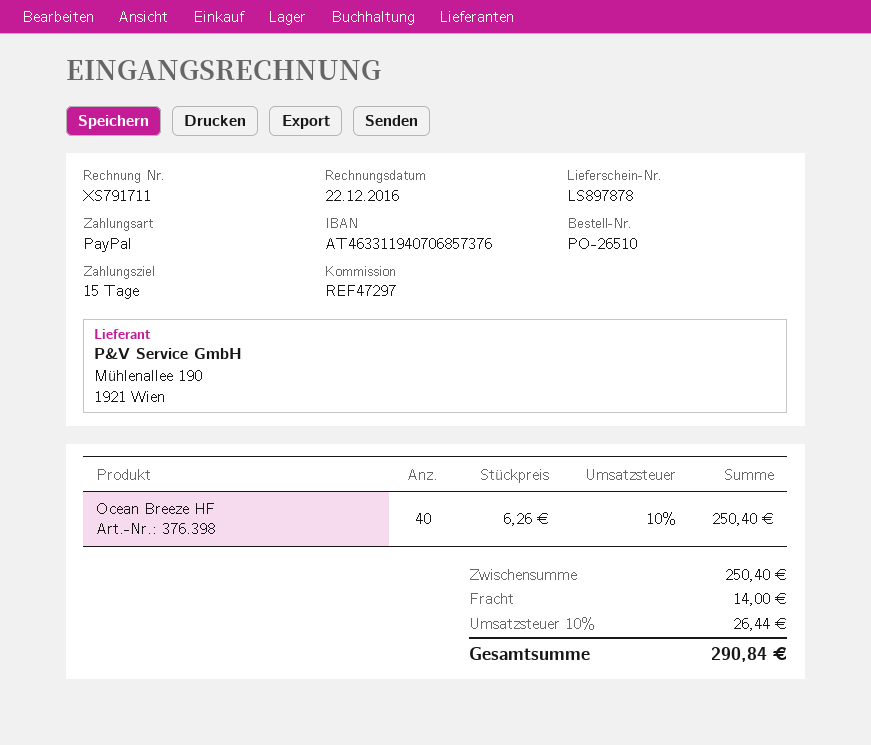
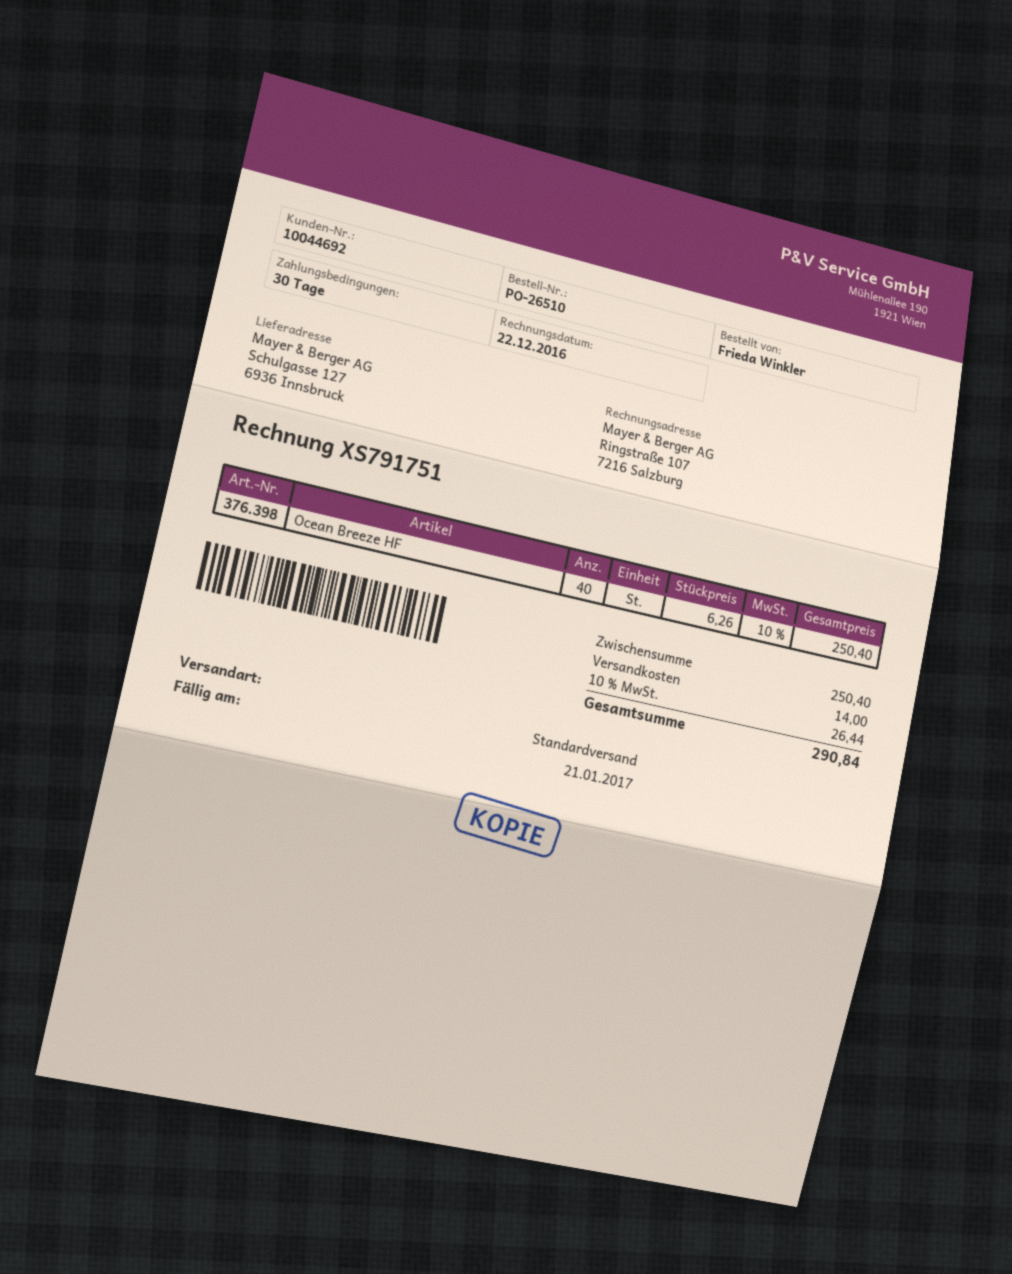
invoice number: XS791711 -> XS791751
payment terms: 15 days -> 30 days

